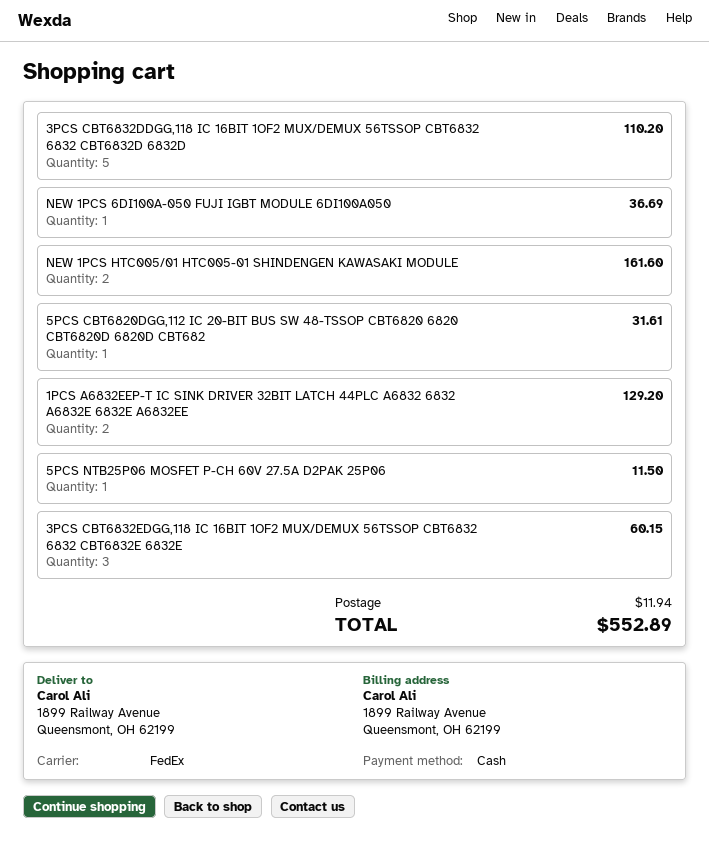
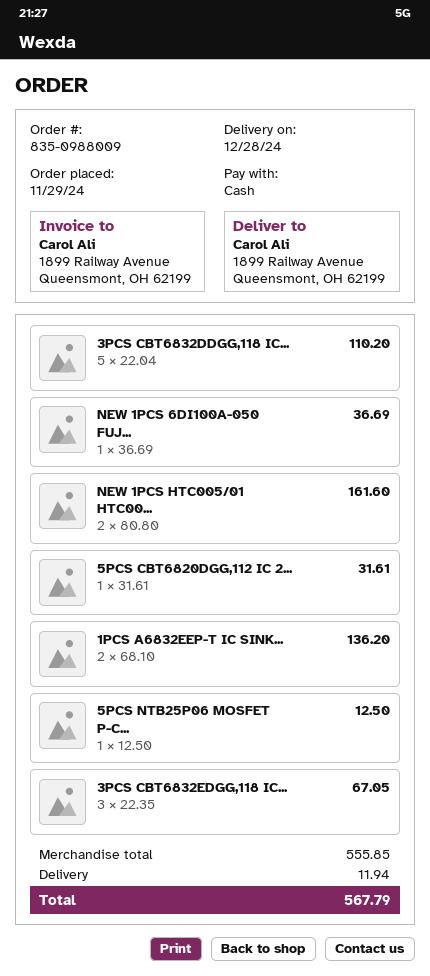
1PCS A6832EEP-T IC SINK DRIVER 32BIT LATCH 44PLC A6832 6832 A6832E 6832E A6832EE: 2 for 129.20 -> 2 for 136.20
5PCS NTB25P06 MOSFET P-CH 60V 27.5A D2PAK 25P06: 1 for 11.50 -> 1 for 12.50
3PCS CBT6832EDGG,118 IC 16BIT 1OF2 MUX/DEMUX 56TSSOP CBT6832 6832 CBT6832E 6832E: 3 for 60.15 -> 3 for 67.05
total: 552.89 -> 567.79

